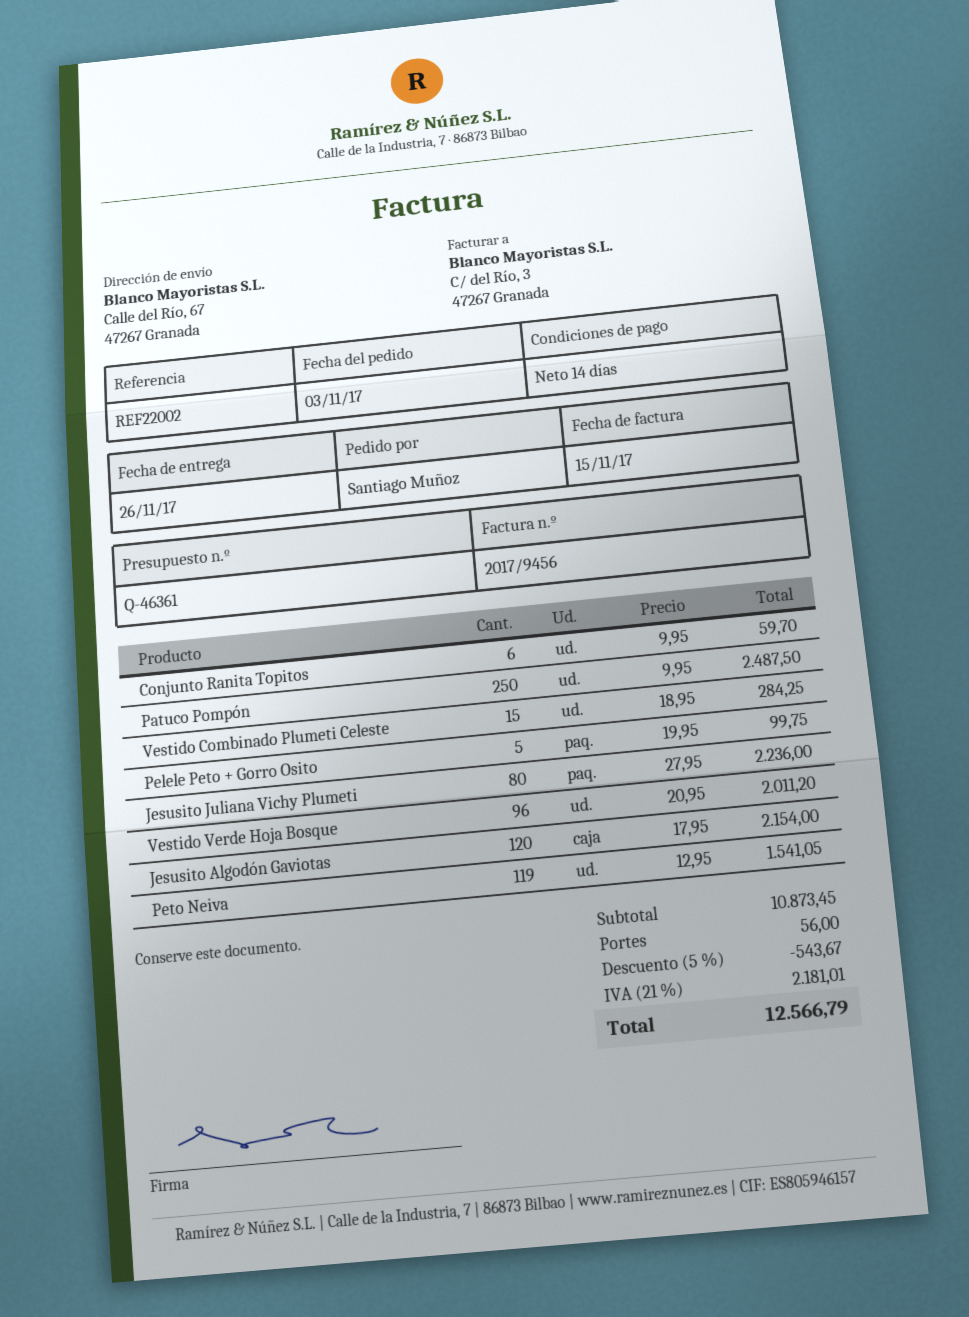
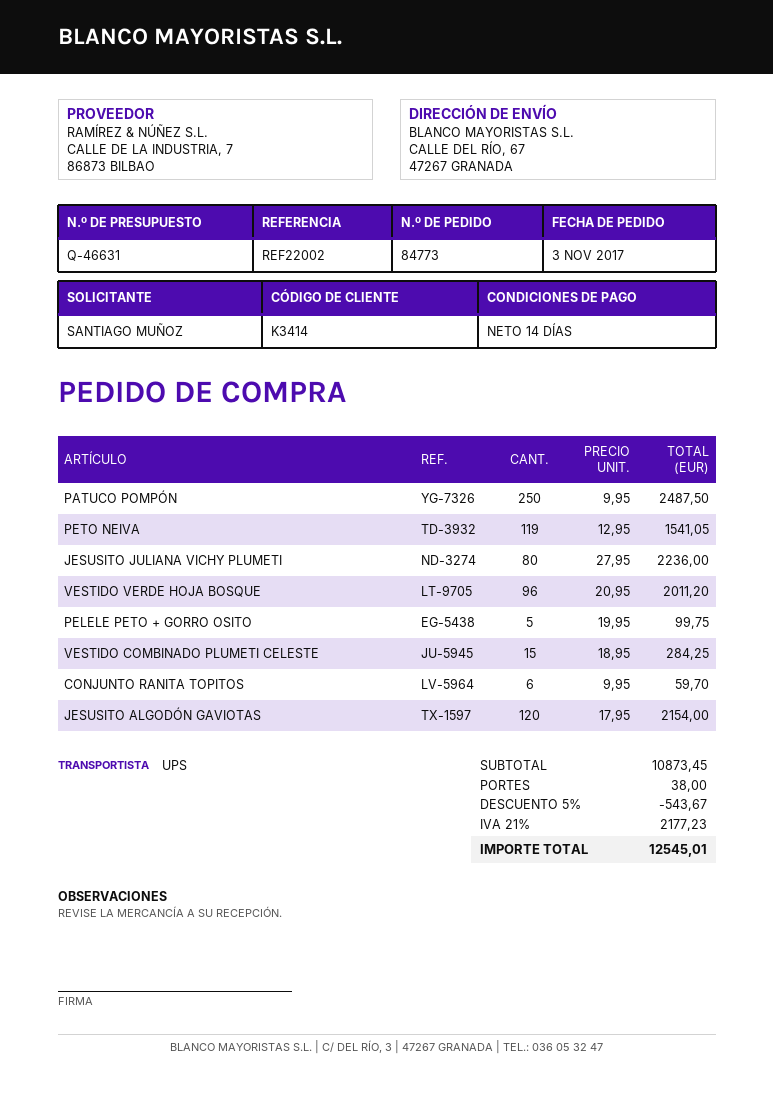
quote number: Q-46361 -> Q-46631
shipping: 56.00 -> 38.00
tax: 21% = 2181.01 -> 21% = 2177.23
total: 12566.79 -> 12545.01

